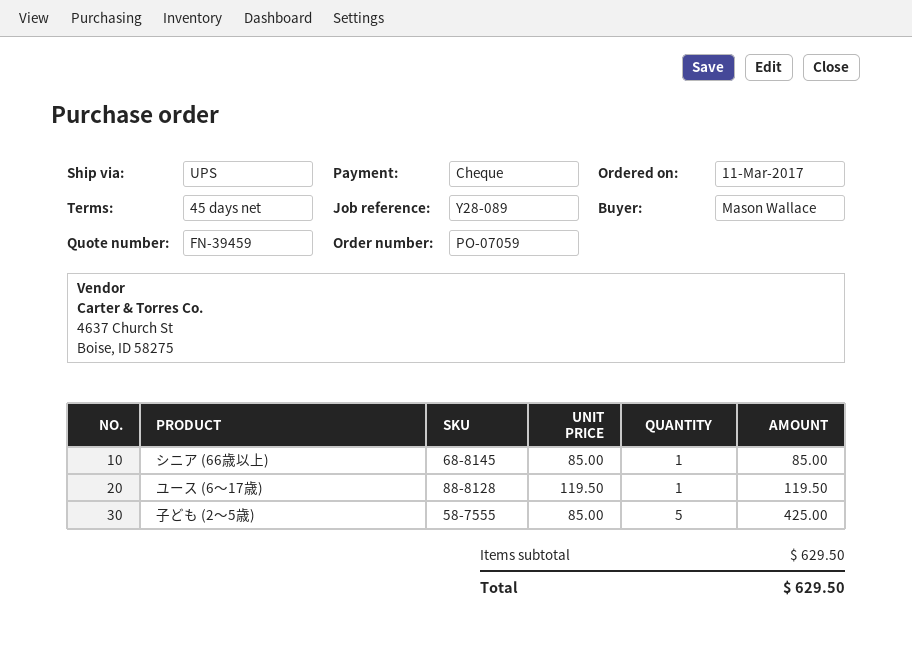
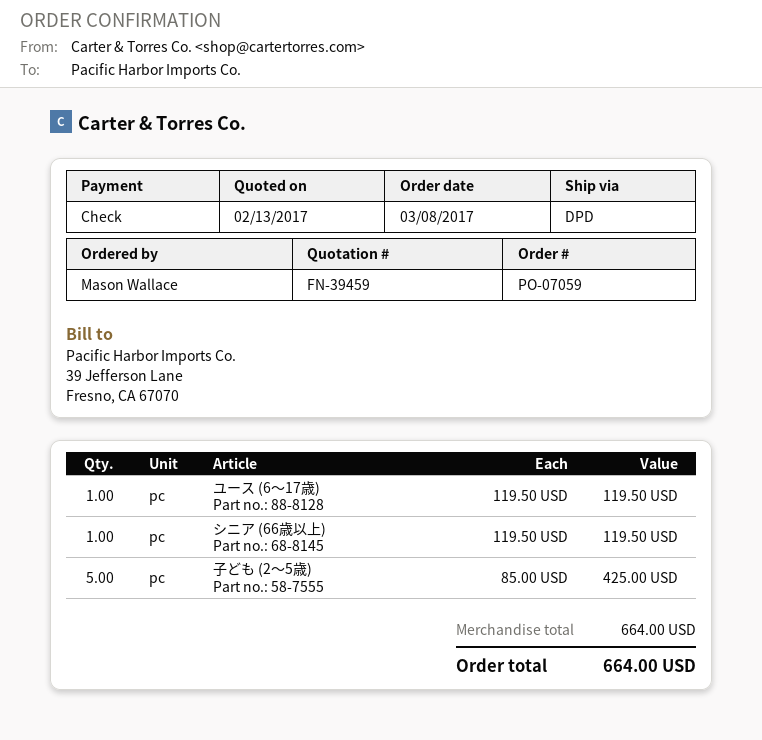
order date: 2017-03-11 -> 2017-03-08
shipping method: UPS -> DPD
シニア (66歳以上): 1 x 85.00 = 85.00 -> 1 x 119.50 = 119.50
subtotal: 629.50 -> 664.00
total: 629.50 -> 664.00

